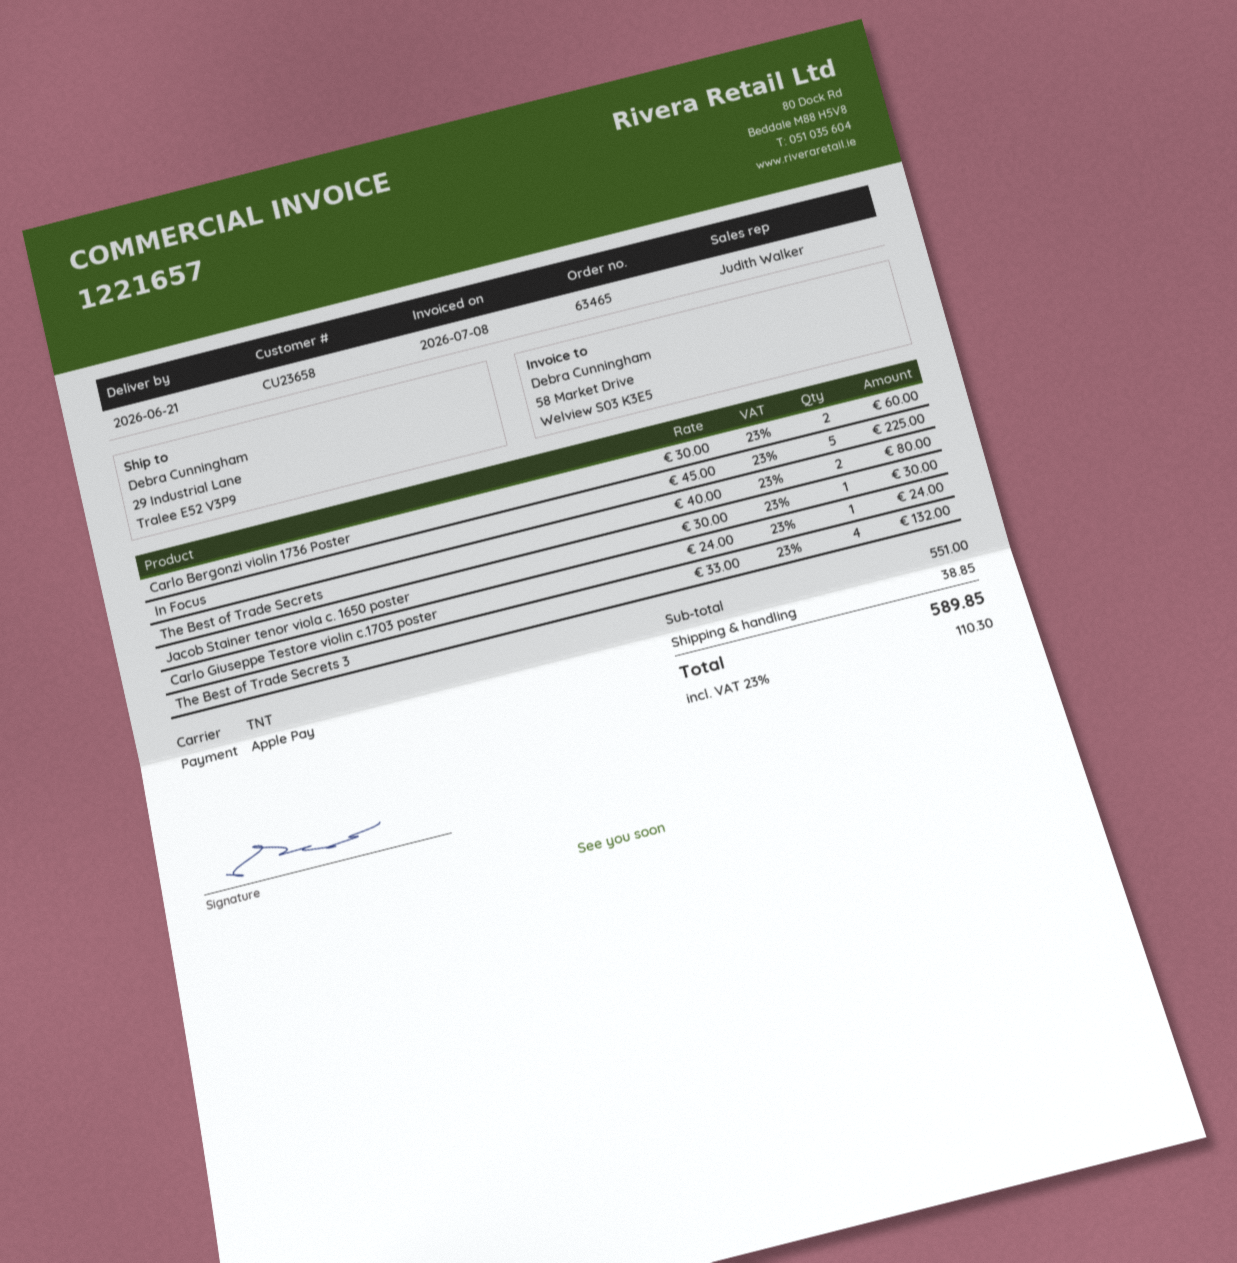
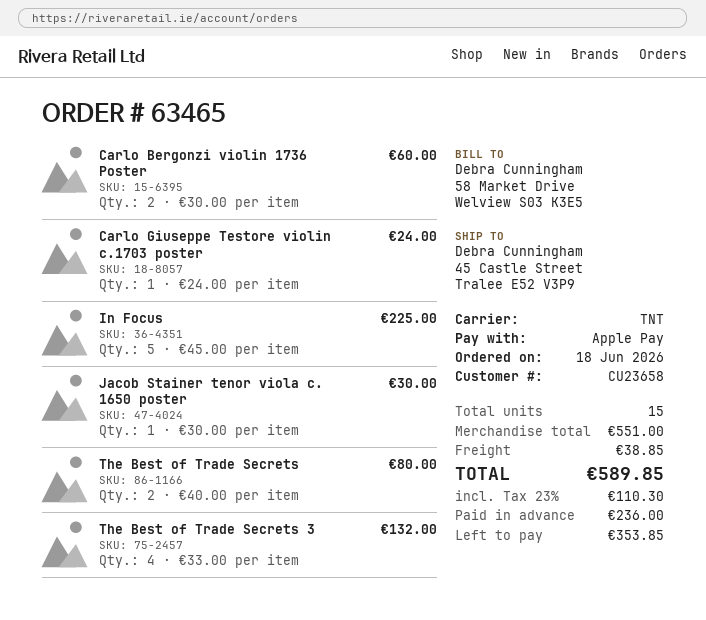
ship to: 29 Industrial Lane, Tralee E52 V3P9 -> 45 Castle Street, Tralee E52 V3P9

